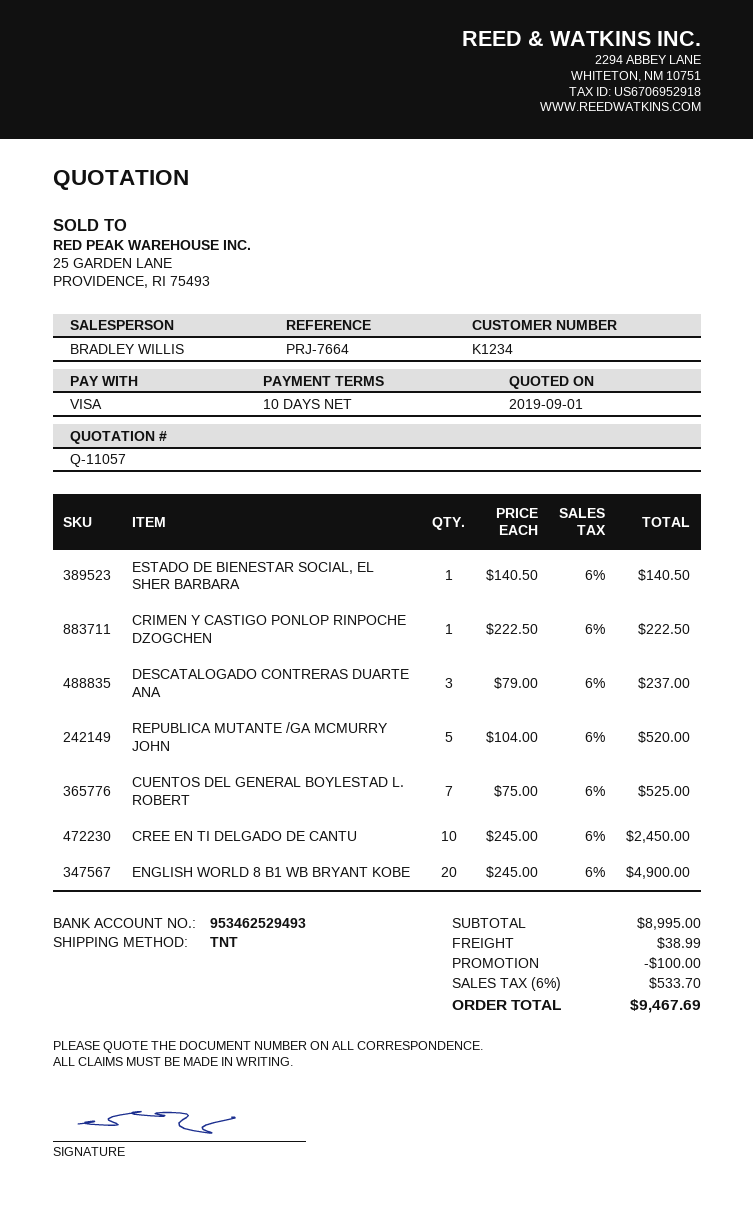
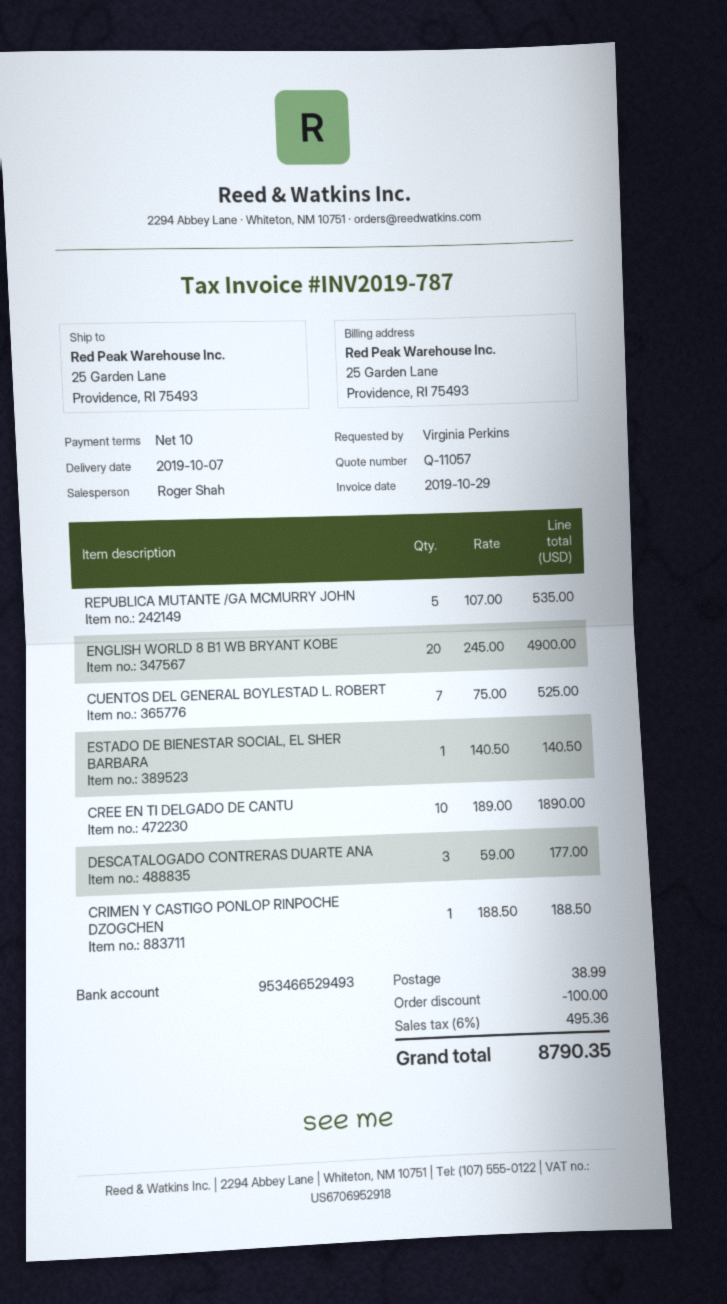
sales rep: BRADLEY WILLIS -> Roger Shah
bank account: 953462529493 -> 953466529493
CRIMEN Y CASTIGO PONLOP RINPOCHE DZOGCHEN: 1 x 222.50 = 222.50 -> 1 x 188.50 = 188.50
DESCATALOGADO CONTRERAS DUARTE ANA: 3 x 79.00 = 237.00 -> 3 x 59.00 = 177.00
REPUBLICA MUTANTE /GA MCMURRY JOHN: 5 x 104.00 = 520.00 -> 5 x 107.00 = 535.00
CREE EN TI DELGADO DE CANTU: 10 x 245.00 = 2450.00 -> 10 x 189.00 = 1890.00
tax: 6% = 533.70 -> 6% = 495.36
total: 9467.69 -> 8790.35

